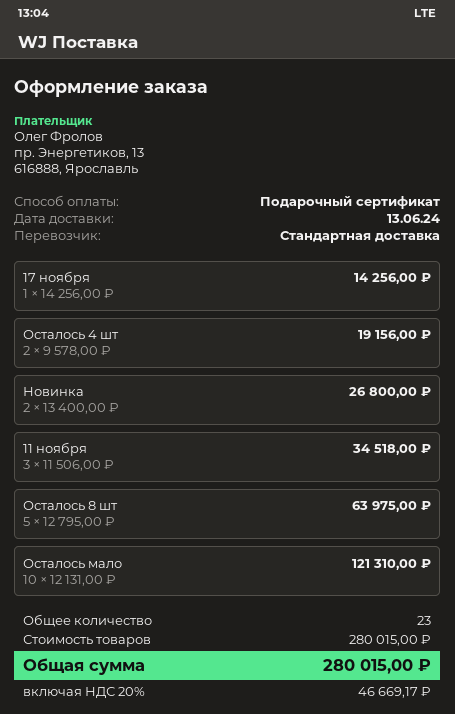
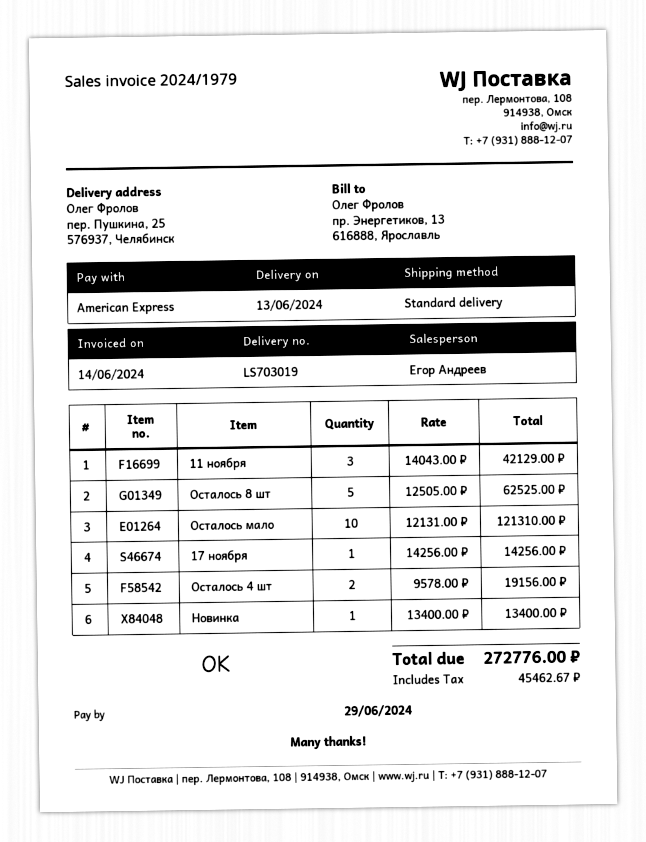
payment method: gift card -> American Express
Новинка: 2 x 13400.00 = 26800.00 -> 1 x 13400.00 = 13400.00
11 ноября: 3 x 11506.00 = 34518.00 -> 3 x 14043.00 = 42129.00
Осталось 8 шт: 5 x 12795.00 = 63975.00 -> 5 x 12505.00 = 62525.00
tax: 46669.17 -> 45462.67
total: 280015.00 -> 272776.00

